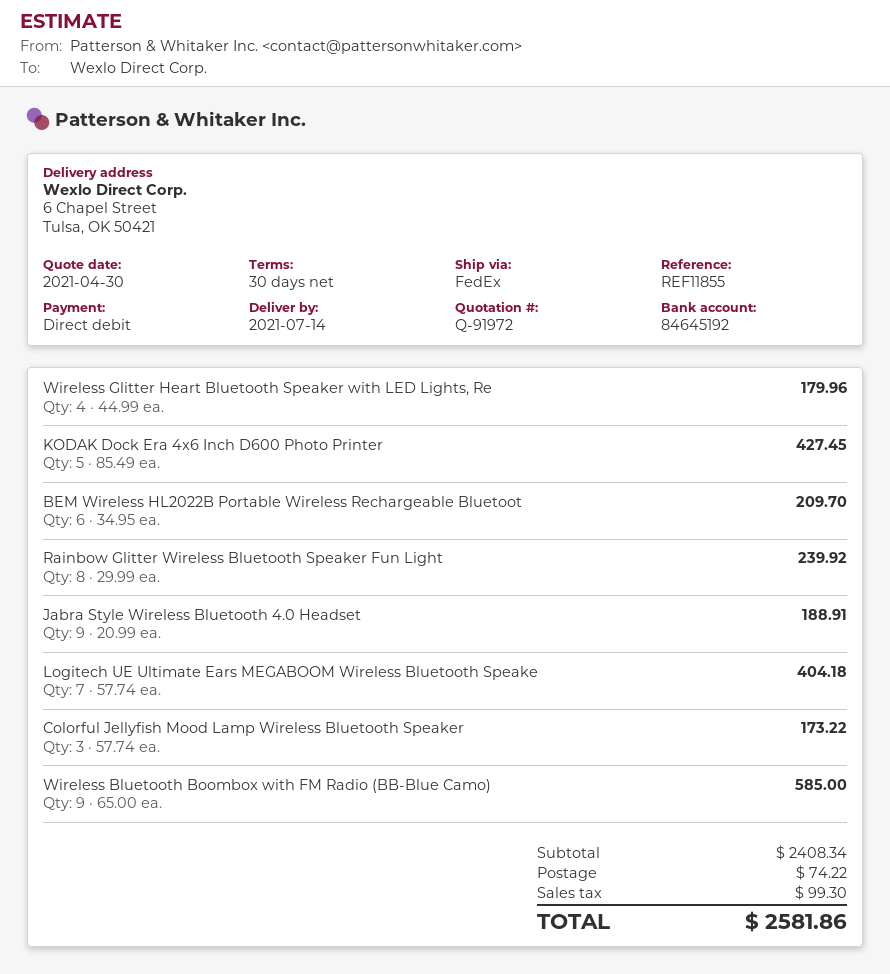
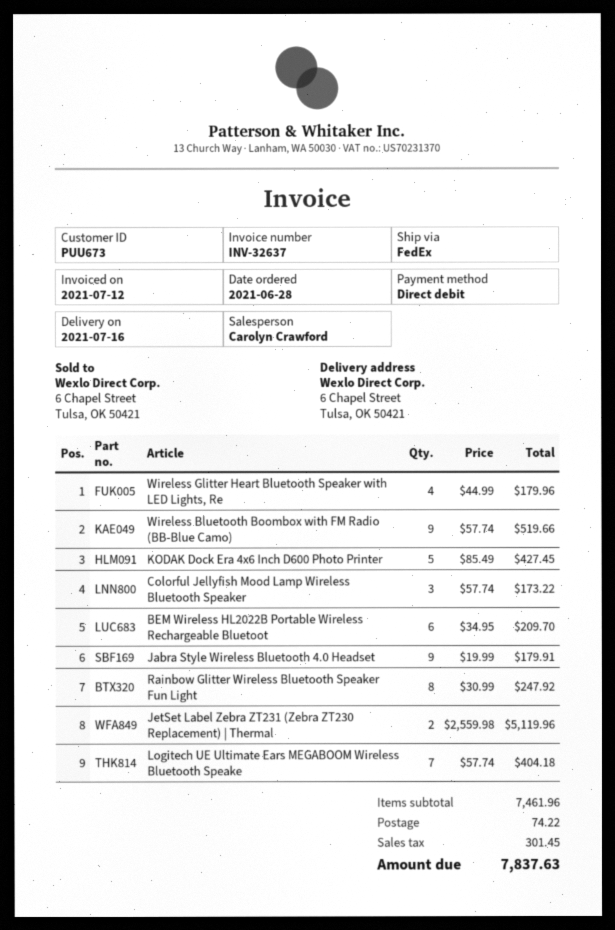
delivery date: 2021-07-14 -> 2021-07-16
Rainbow Glitter Wireless Bluetooth Speaker Fun Light: 8 x 29.99 = 239.92 -> 8 x 30.99 = 247.92
Jabra Style Wireless Bluetooth 4.0 Headset: 9 x 20.99 = 188.91 -> 9 x 19.99 = 179.91
Wireless Bluetooth Boombox with FM Radio (BB-Blue Camo): 9 x 65.00 = 585.00 -> 9 x 57.74 = 519.66
JetSet Label Zebra ZT231 (Zebra ZT230 Replacement) | Thermal: none -> 2 x 2559.98 = 5119.96
subtotal: 2408.34 -> 7461.96
tax: 99.30 -> 301.45
total: 2581.86 -> 7837.63

